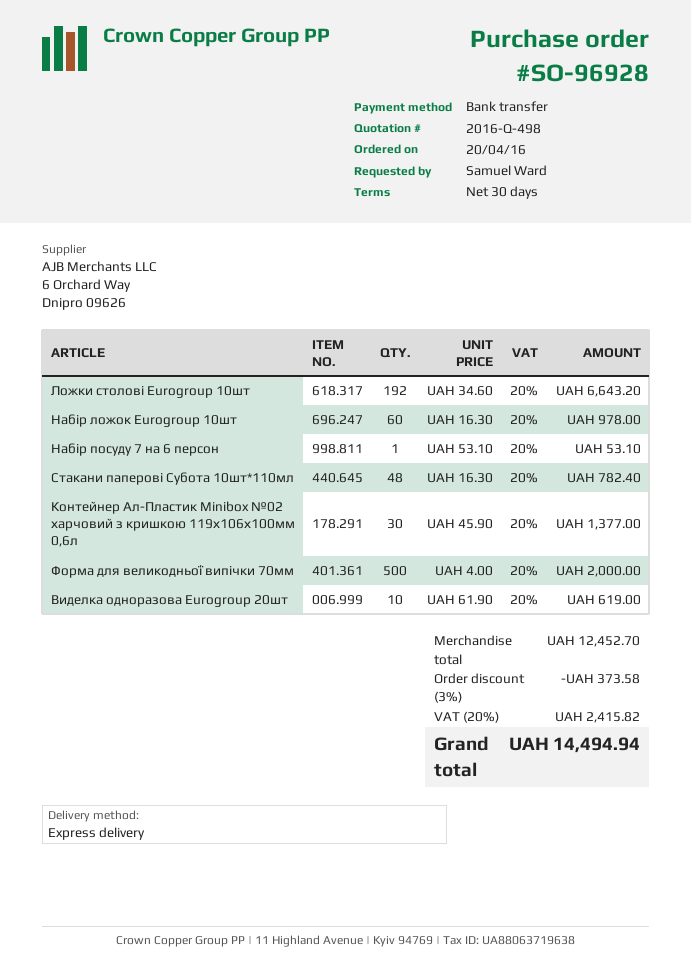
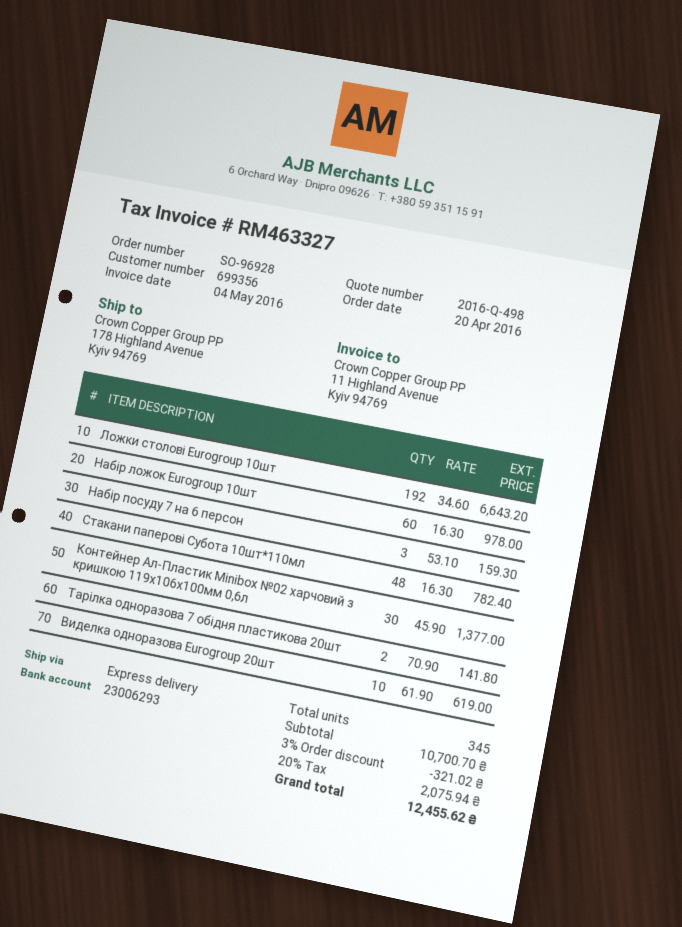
Набір посуду 7 на 6 персон: 1 x 53.10 = 53.10 -> 3 x 53.10 = 159.30
Форма для великодньої випічки 70мм: 500 x 4.00 = 2000.00 -> none
Тарілка одноразова 7 обідня пластикова 20шт: none -> 2 x 70.90 = 141.80
subtotal: 12452.70 -> 10700.70
discount: 3% = 373.58 -> 3% = 321.02
tax: 20% = 2415.82 -> 20% = 2075.94
total: 14494.94 -> 12455.62

